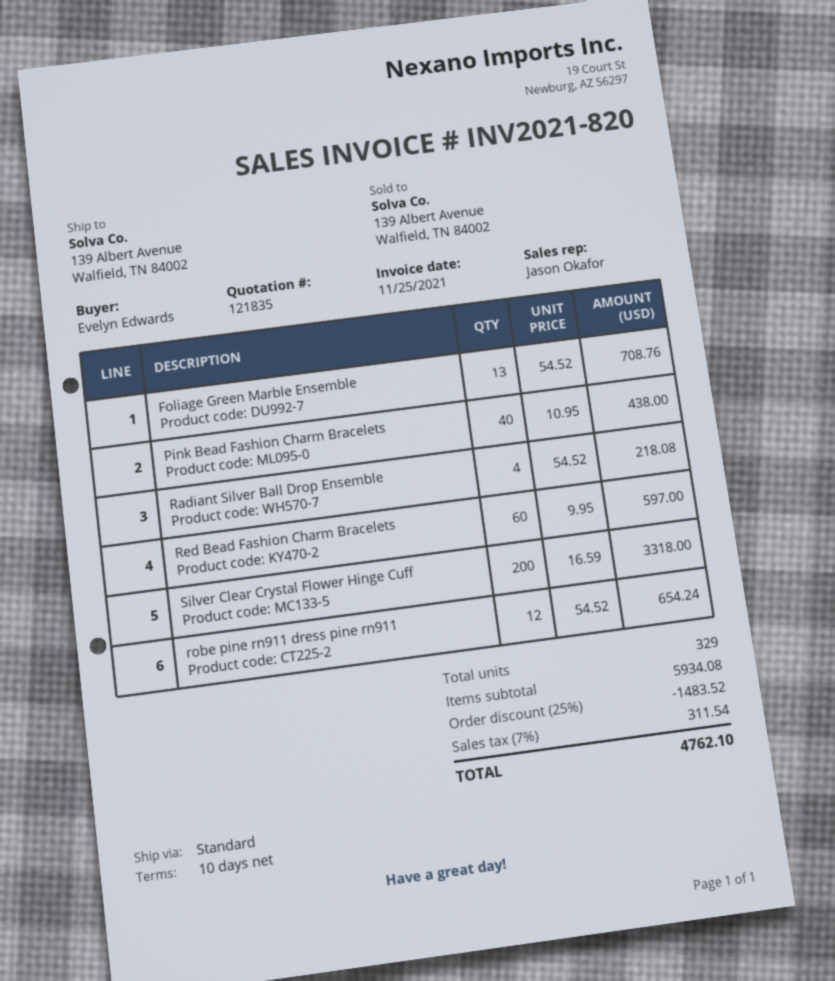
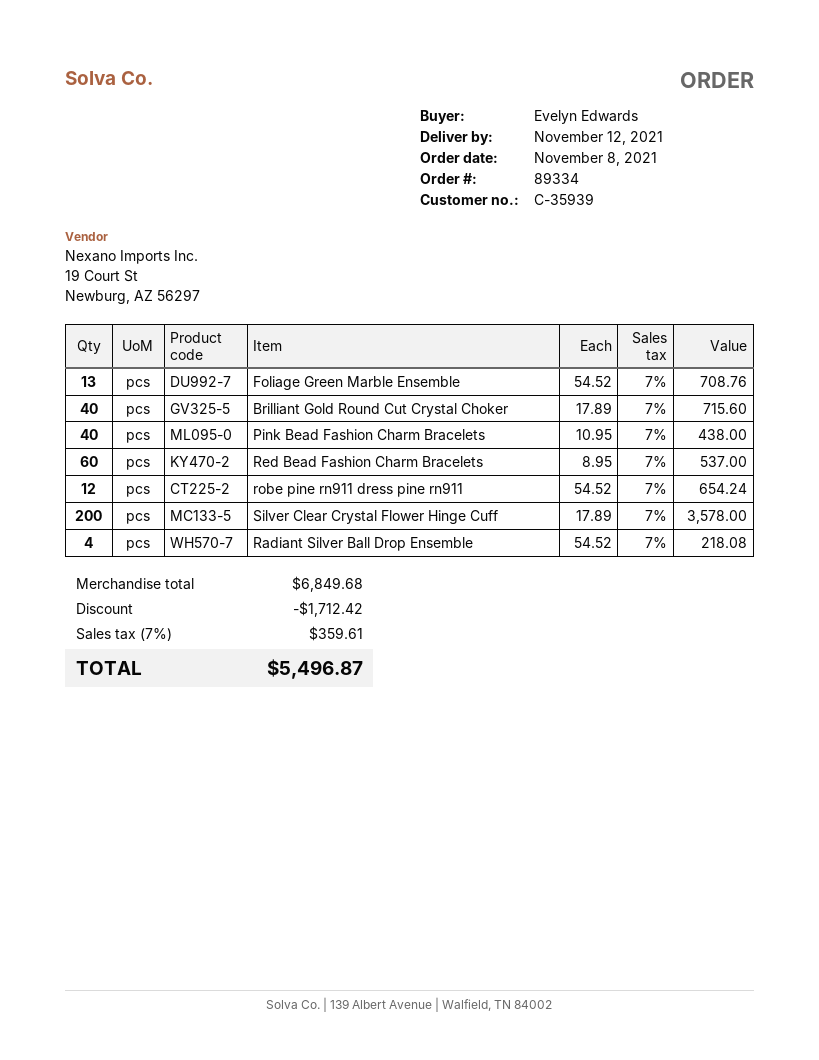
Red Bead Fashion Charm Bracelets: 60 x 9.95 = 597.00 -> 60 x 8.95 = 537.00
Silver Clear Crystal Flower Hinge Cuff: 200 x 16.59 = 3318.00 -> 200 x 17.89 = 3578.00
Brilliant Gold Round Cut Crystal Choker: none -> 40 x 17.89 = 715.60
subtotal: 5934.08 -> 6849.68
discount: 1483.52 -> 1712.42
tax: 7% = 311.54 -> 7% = 359.61
total: 4762.10 -> 5496.87

